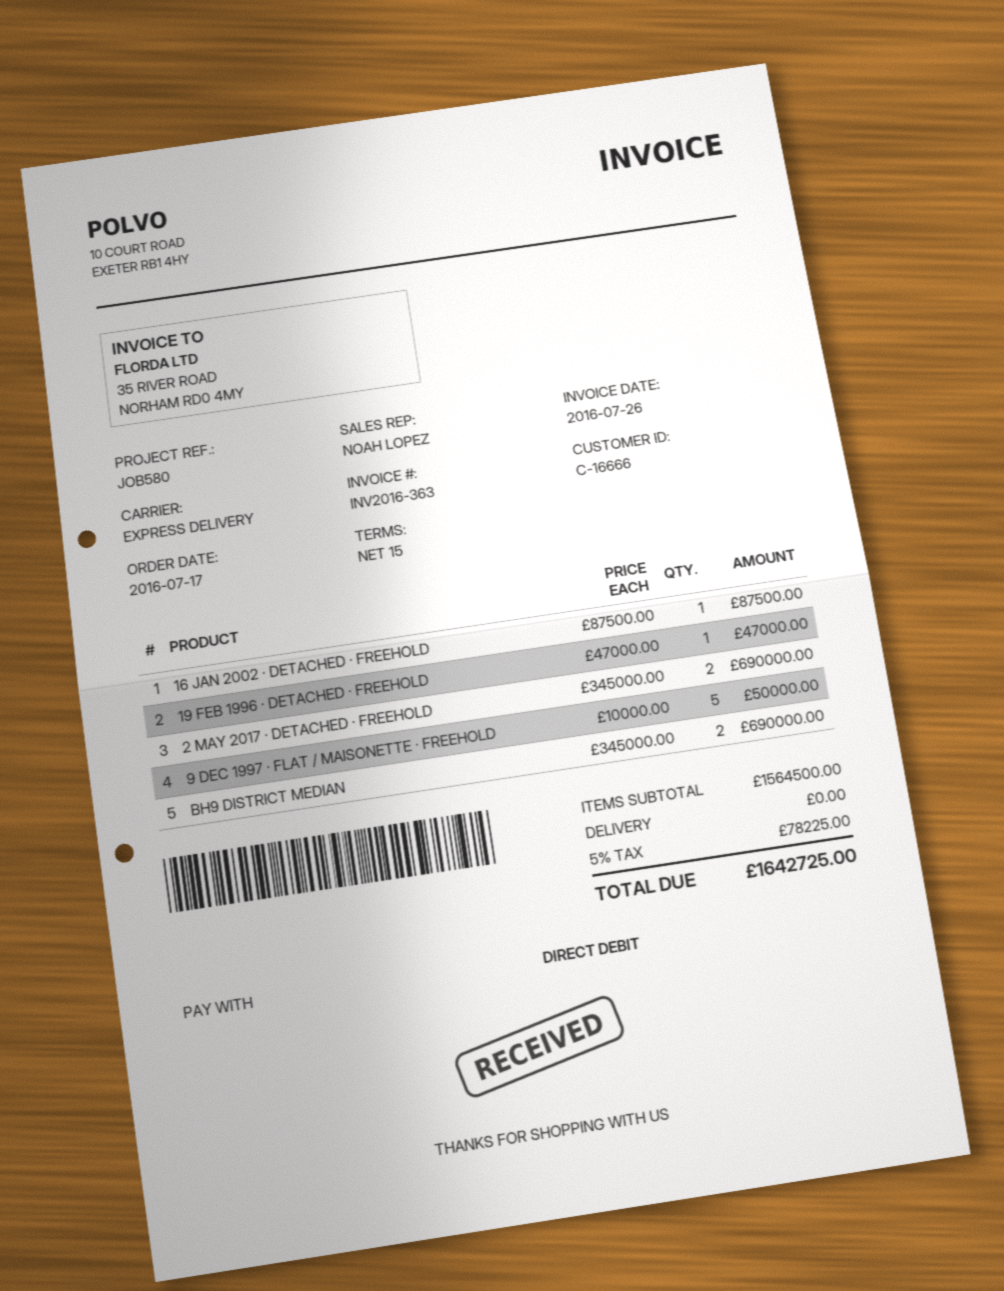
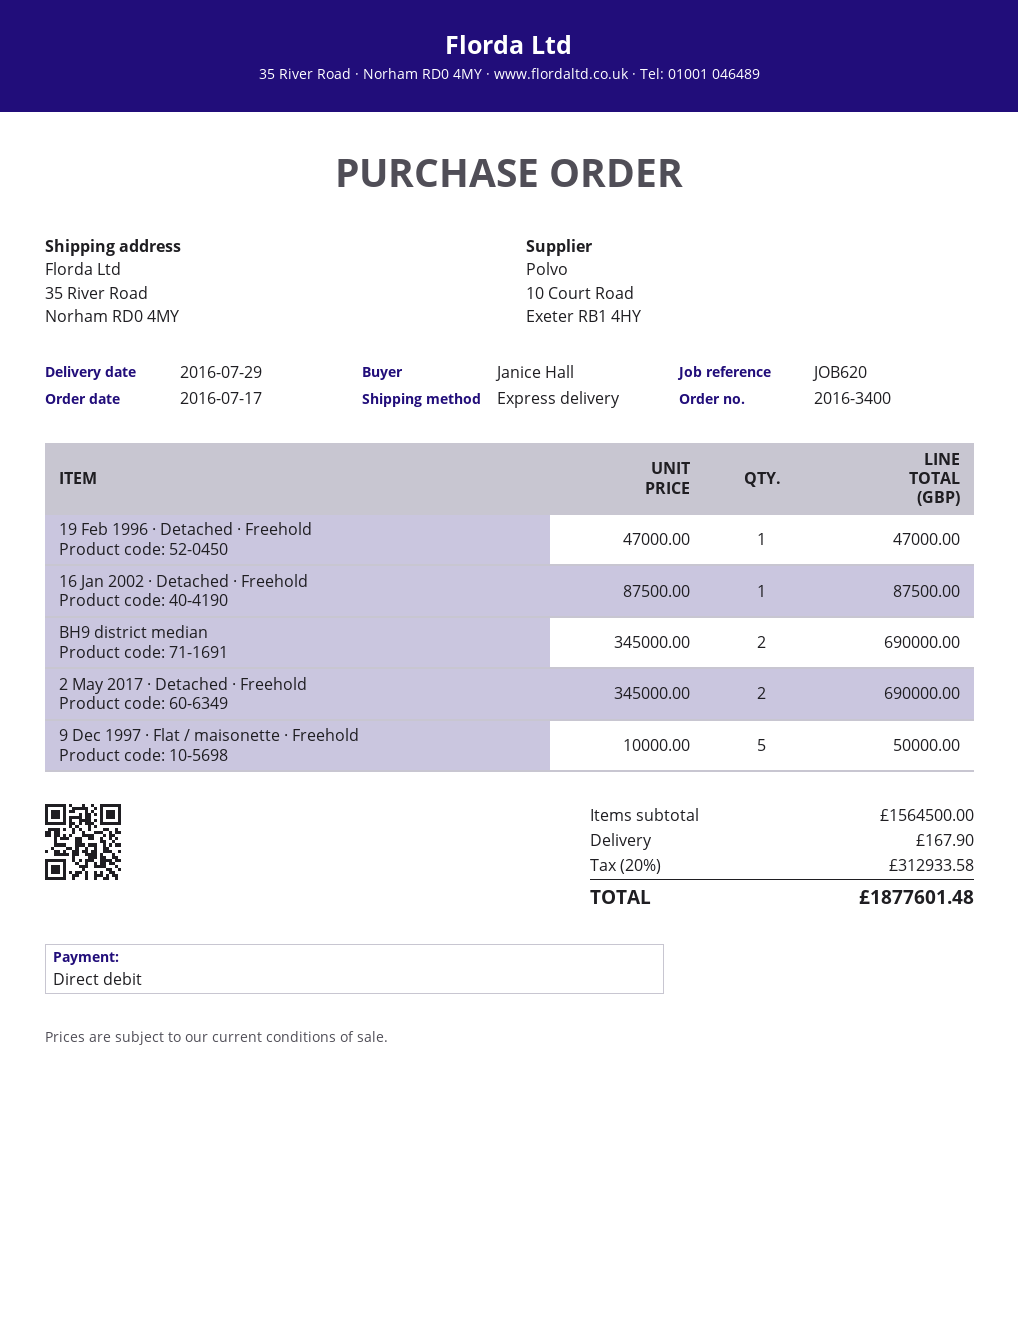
reference: JOB580 -> JOB620
shipping: 0.00 -> 167.90
tax: 5% = 78225.00 -> 20% = 312933.58
total: 1642725.00 -> 1877601.48

